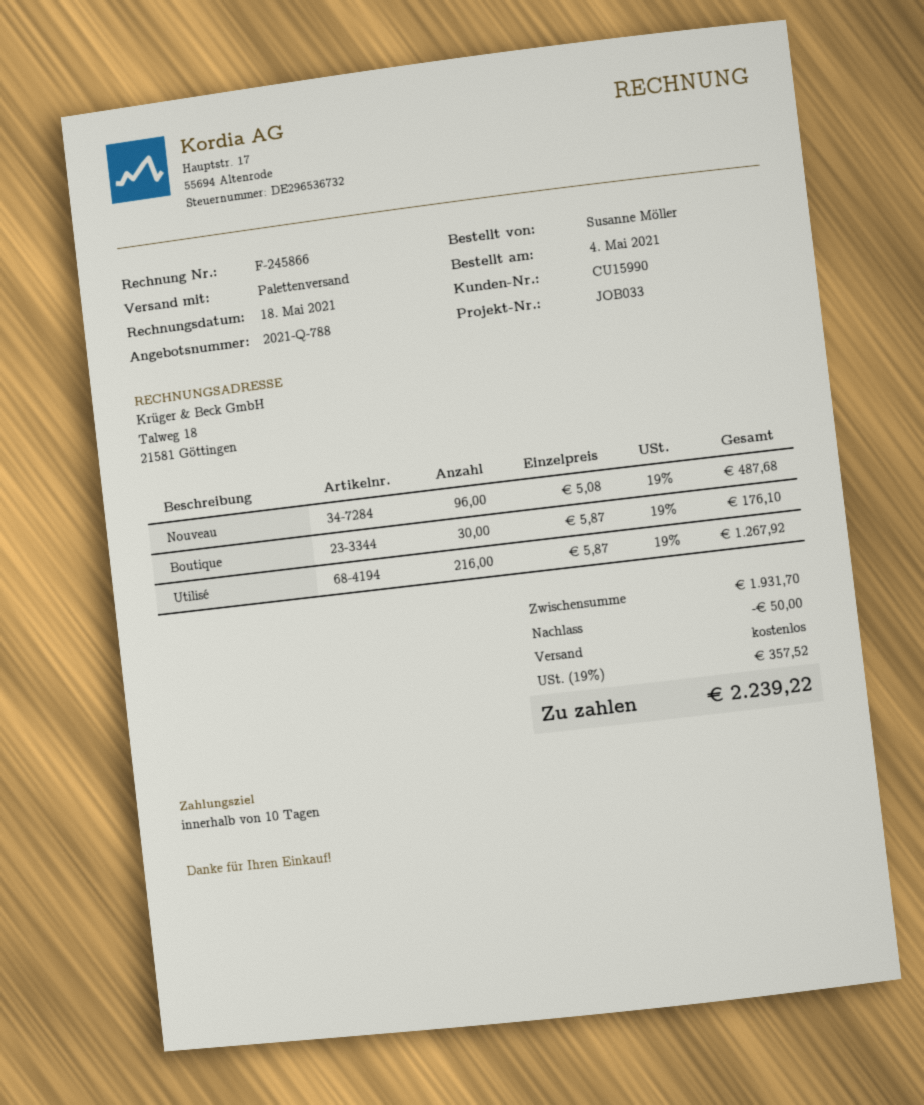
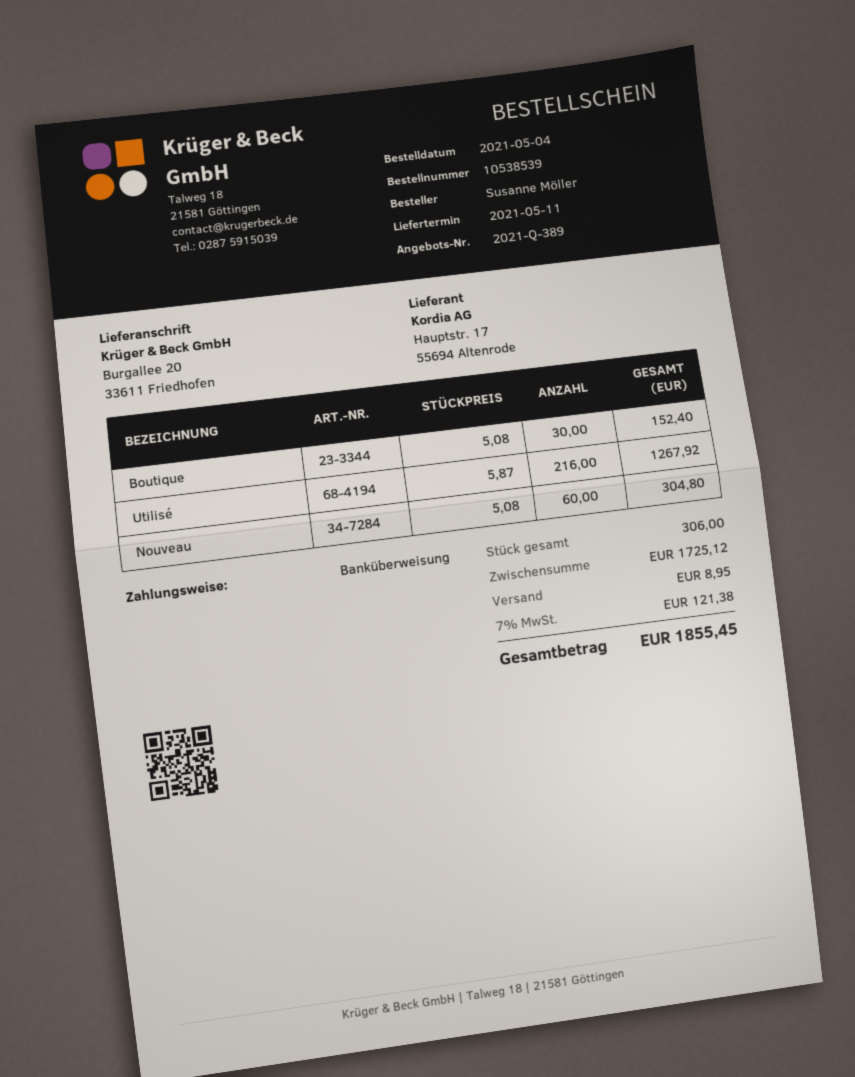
quote number: 2021-Q-788 -> 2021-Q-389
Nouveau: 96 x 5.08 = 487.68 -> 60 x 5.08 = 304.80
Boutique: 30 x 5.87 = 176.10 -> 30 x 5.08 = 152.40
subtotal: 1931.70 -> 1725.12
discount: 50.00 -> none
shipping: 0.00 -> 8.95
tax: 19% = 357.52 -> 7% = 121.38
total: 2239.22 -> 1855.45

